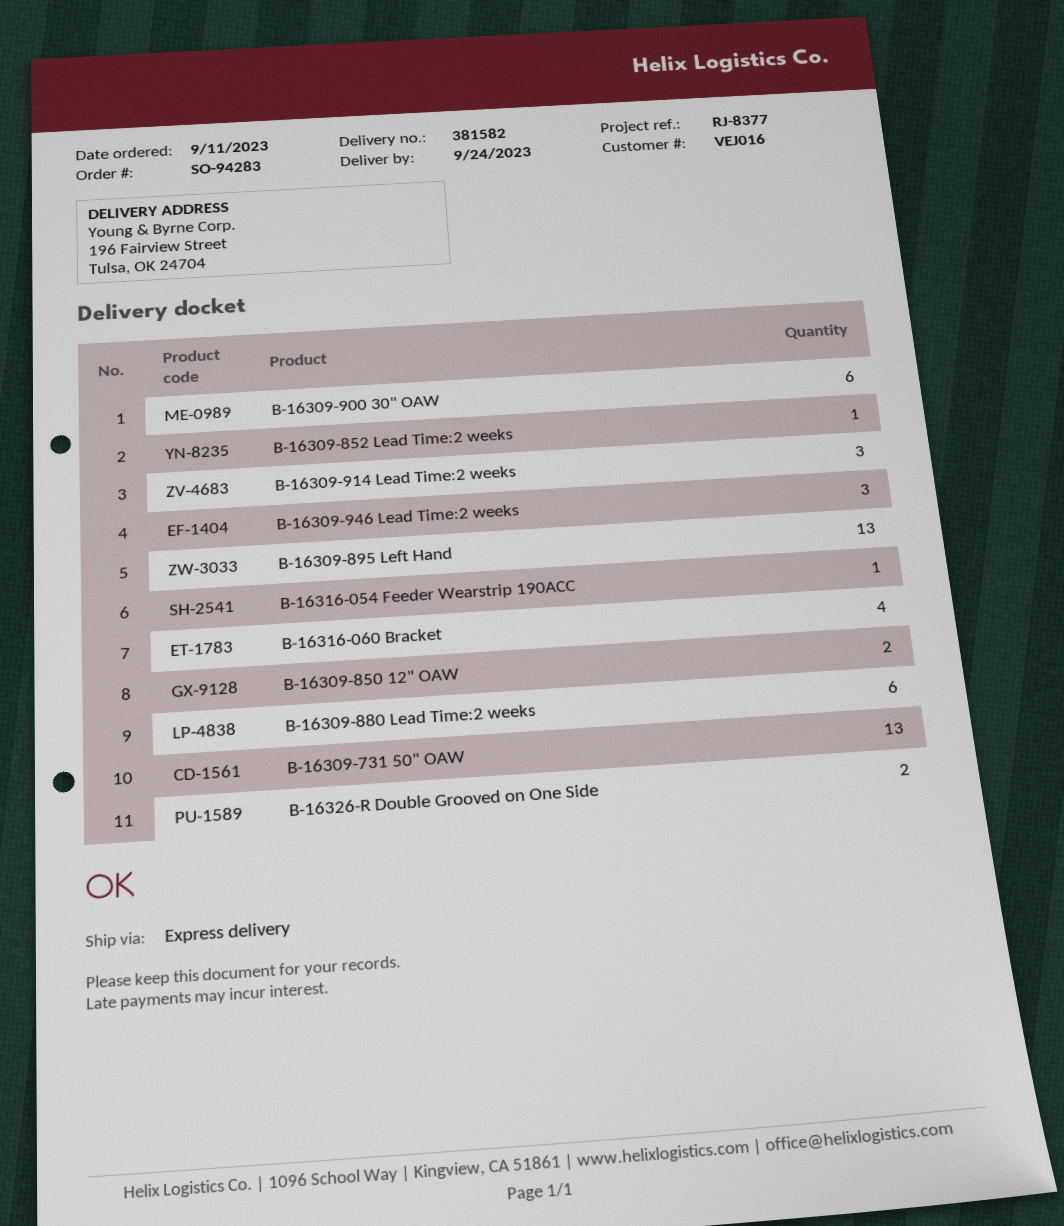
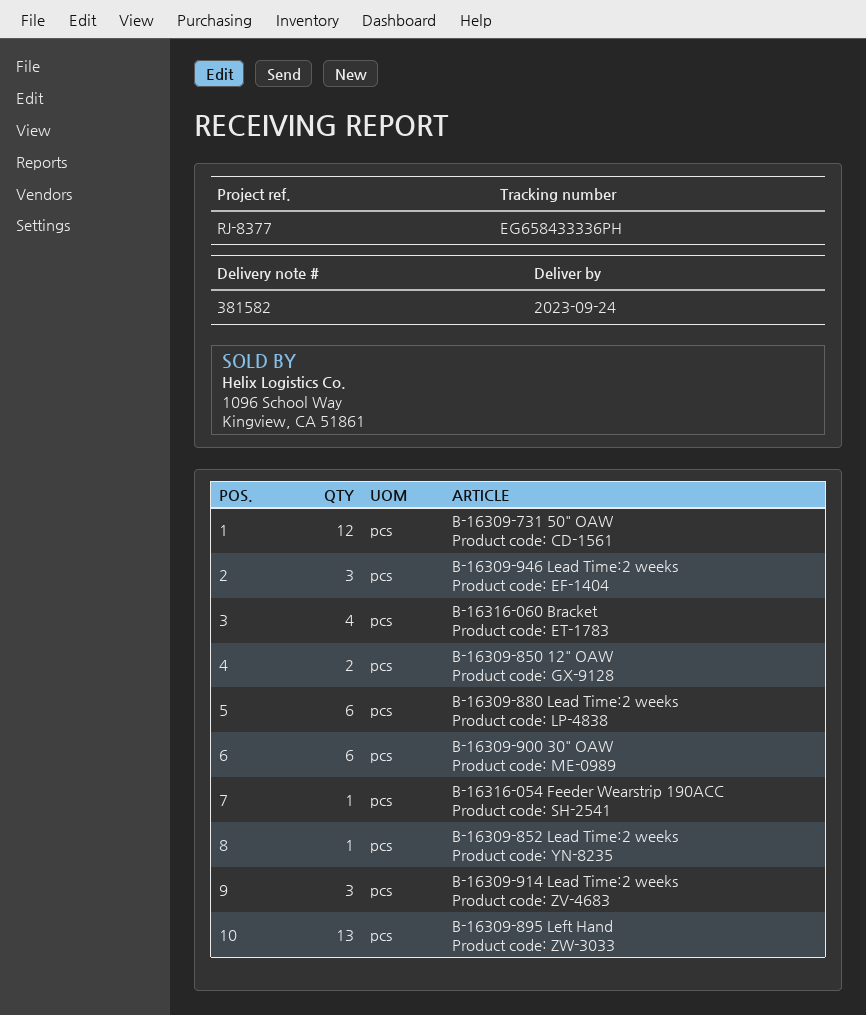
B-16309-731 50" OAW: 13 -> 12
B-16326-R Double Grooved on One Side: 2 -> none

